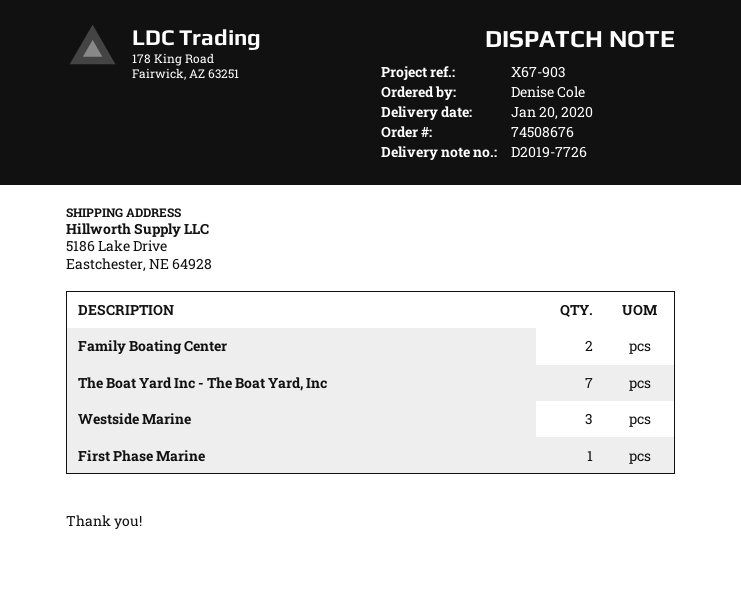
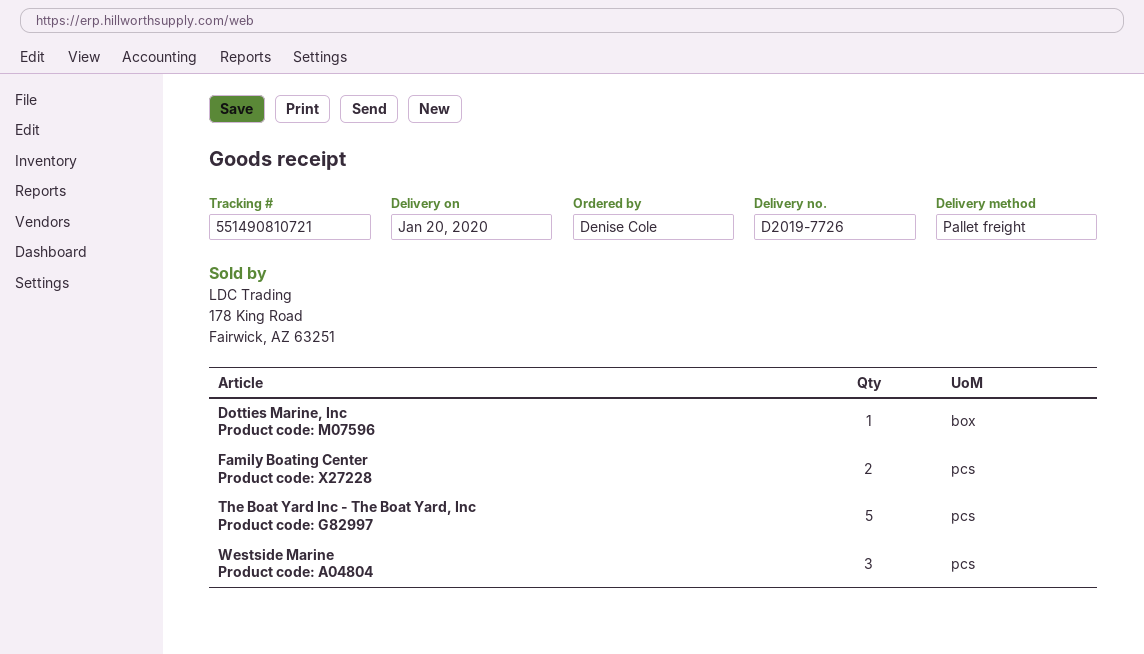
The Boat Yard Inc - The Boat Yard, Inc: 7 -> 5
First Phase Marine: 1 -> none
Dotties Marine, Inc: none -> 1

